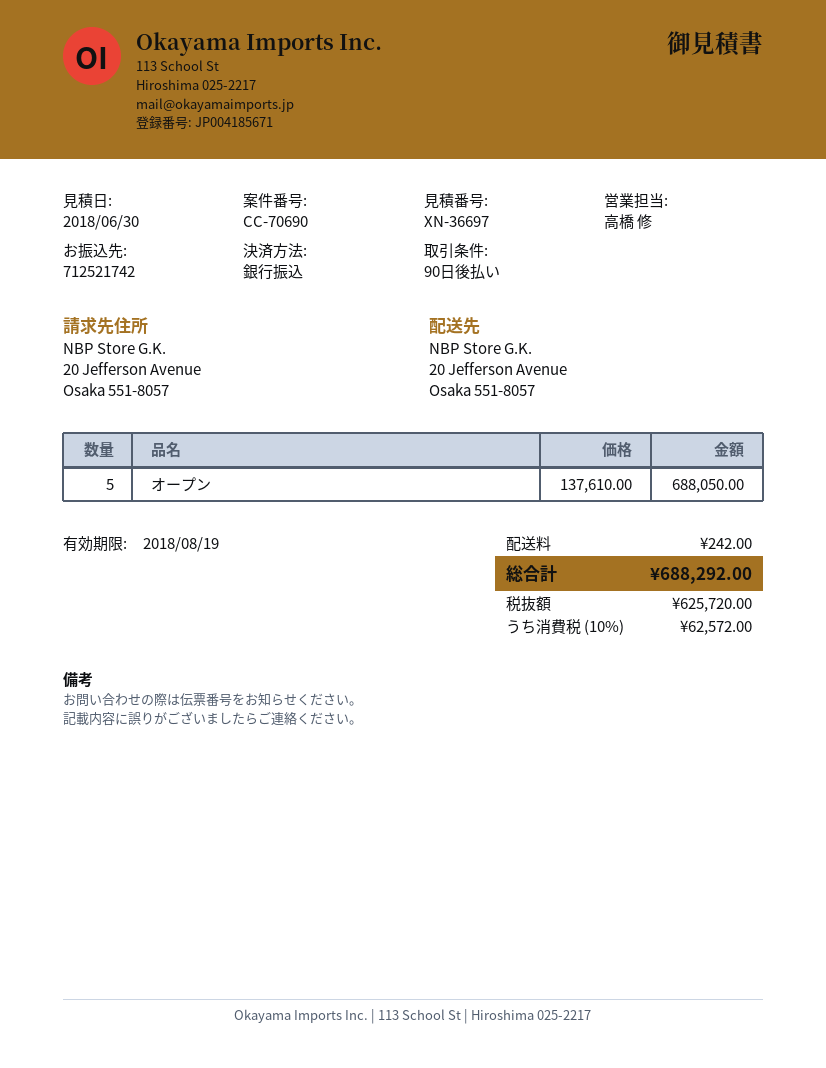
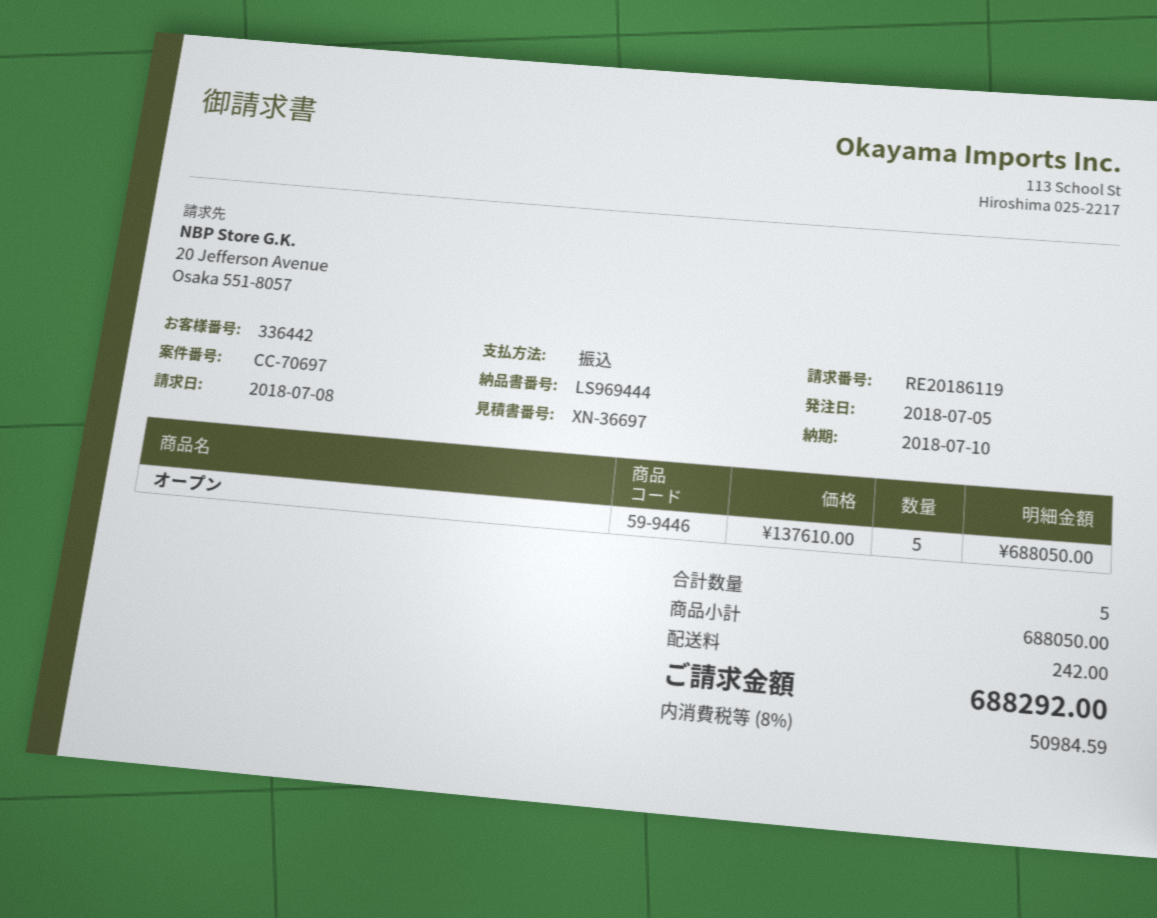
reference: CC-70690 -> CC-70697
tax: 10% = 62572.00 -> 8% = 50984.59

